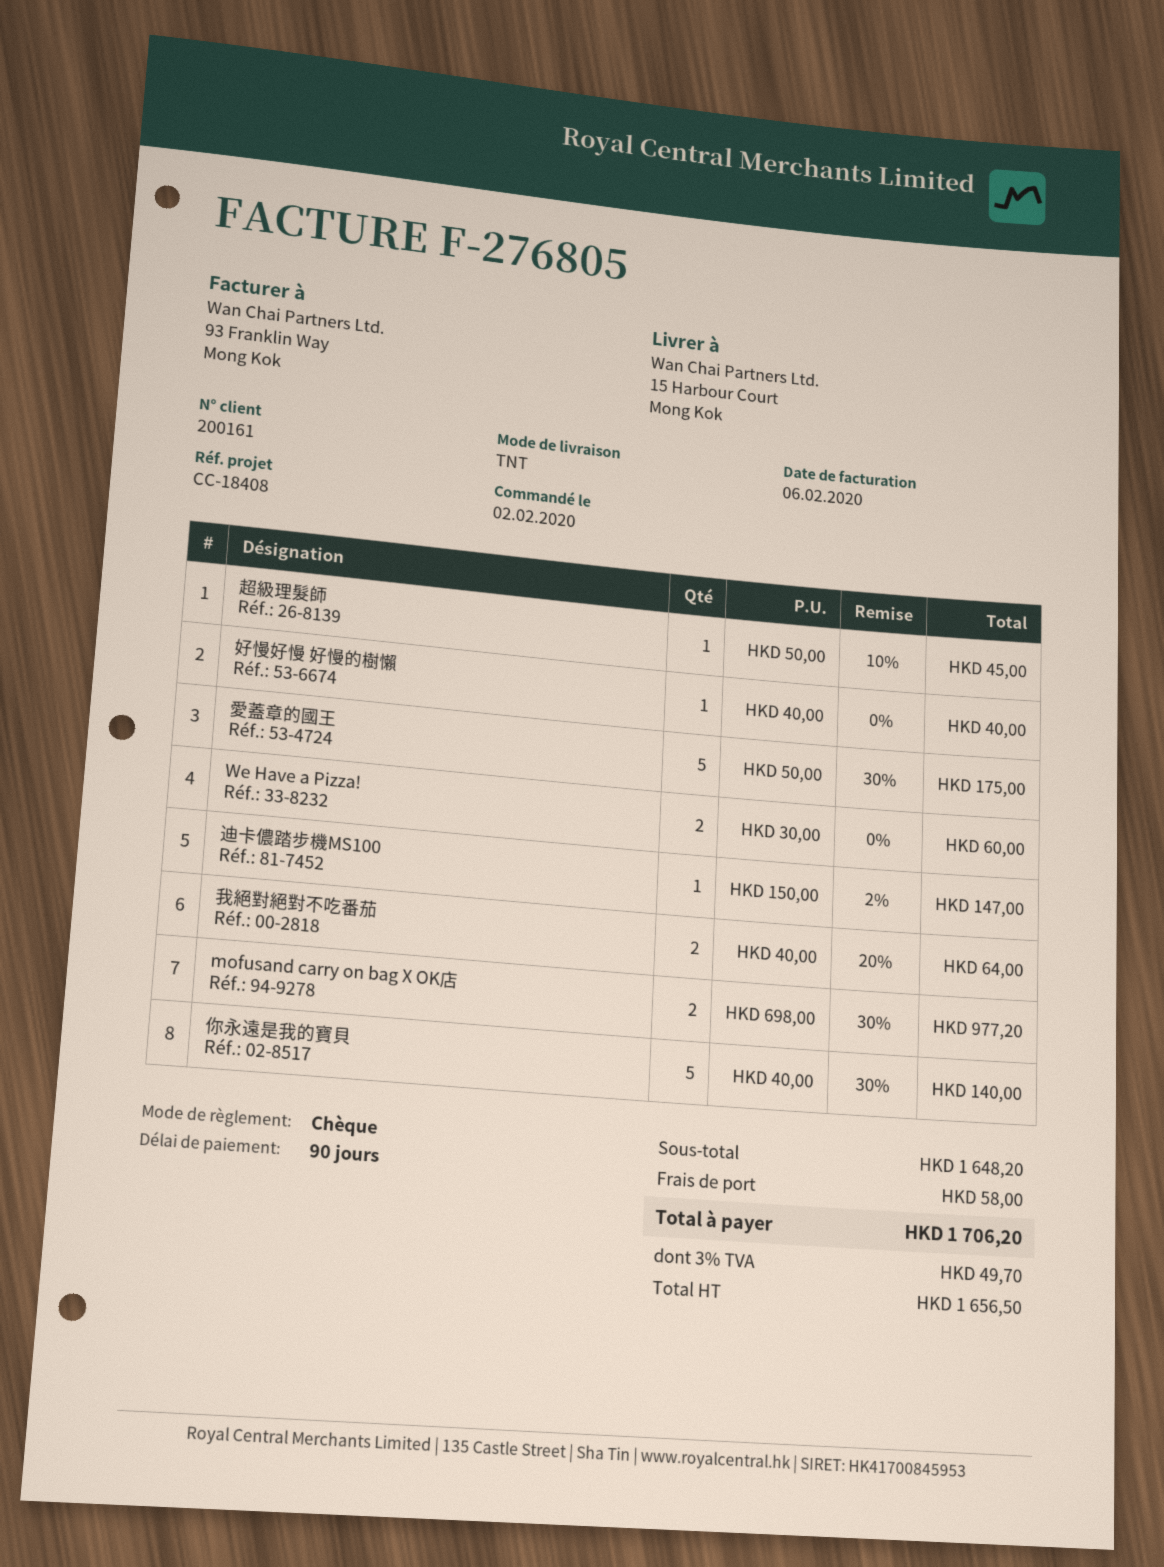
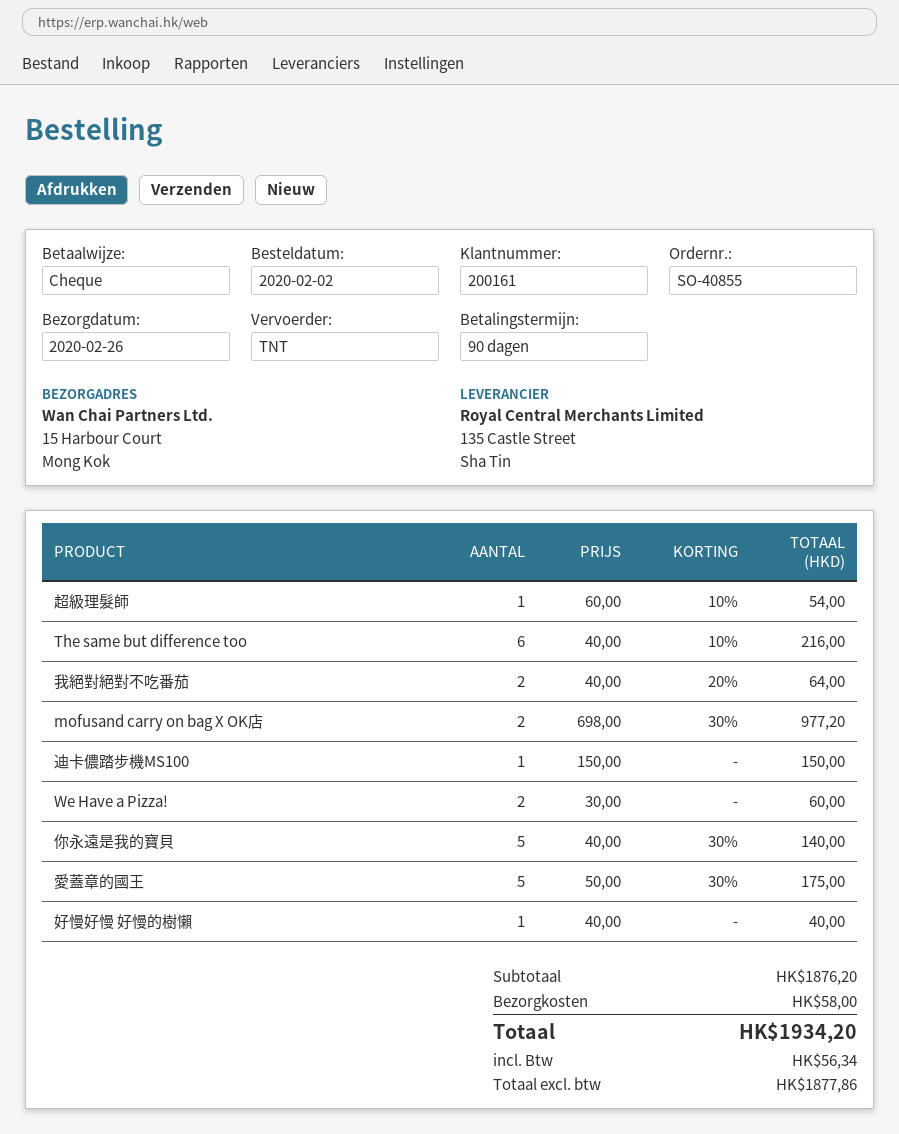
超級理髮師: 1 x 50.00 - 10% = 45.00 -> 1 x 60.00 - 10% = 54.00
迪卡儂踏步機MS100: 1 x 150.00 - 2% = 147.00 -> 1 x 150.00 = 150.00
The same but difference too: none -> 6 x 40.00 - 10% = 216.00
subtotal: 1648.20 -> 1876.20
net: 1656.50 -> 1877.86
tax: 49.70 -> 56.34
total: 1706.20 -> 1934.20

